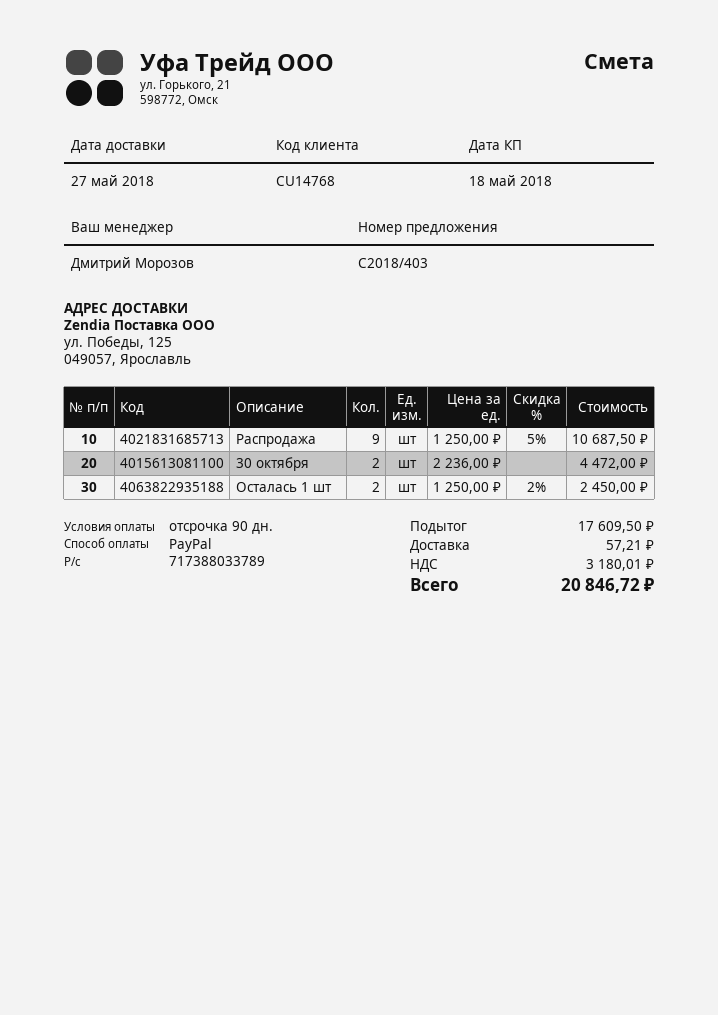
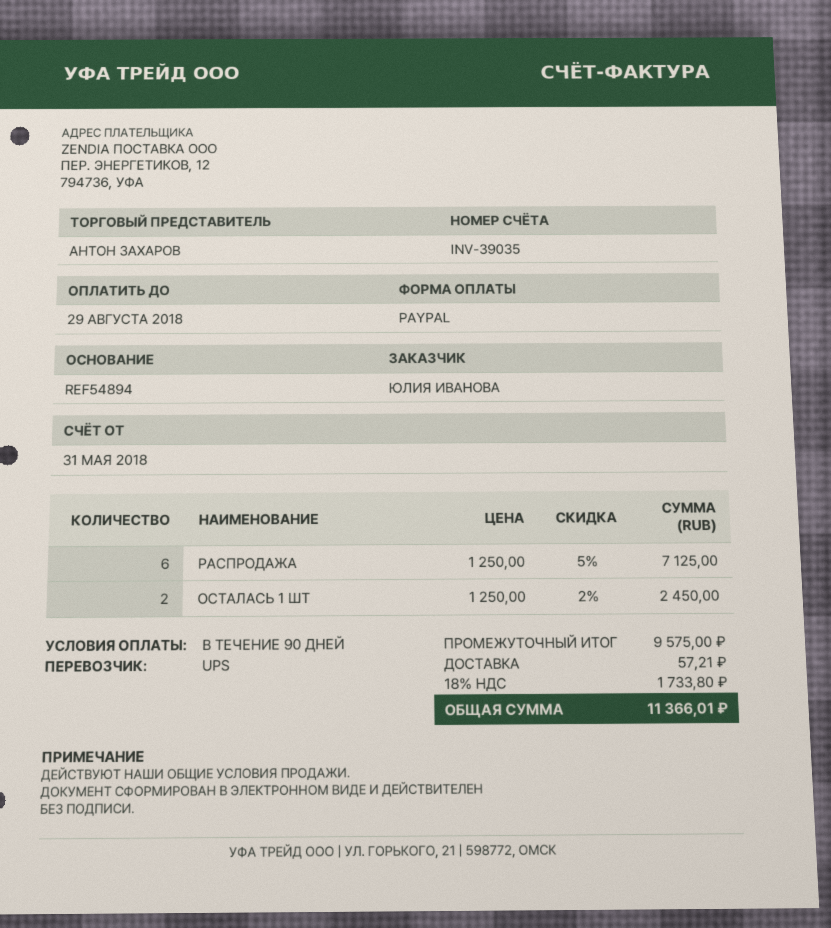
sales rep: Дмитрий Морозов -> АНТОН ЗАХАРОВ
Распродажа: 9 x 1250.00 - 5% = 10687.50 -> 6 x 1250.00 - 5% = 7125.00
30 октября: 2 x 2236.00 = 4472.00 -> none
subtotal: 17609.50 -> 9575.00
tax: 3180.01 -> 1733.80
total: 20846.72 -> 11366.01

